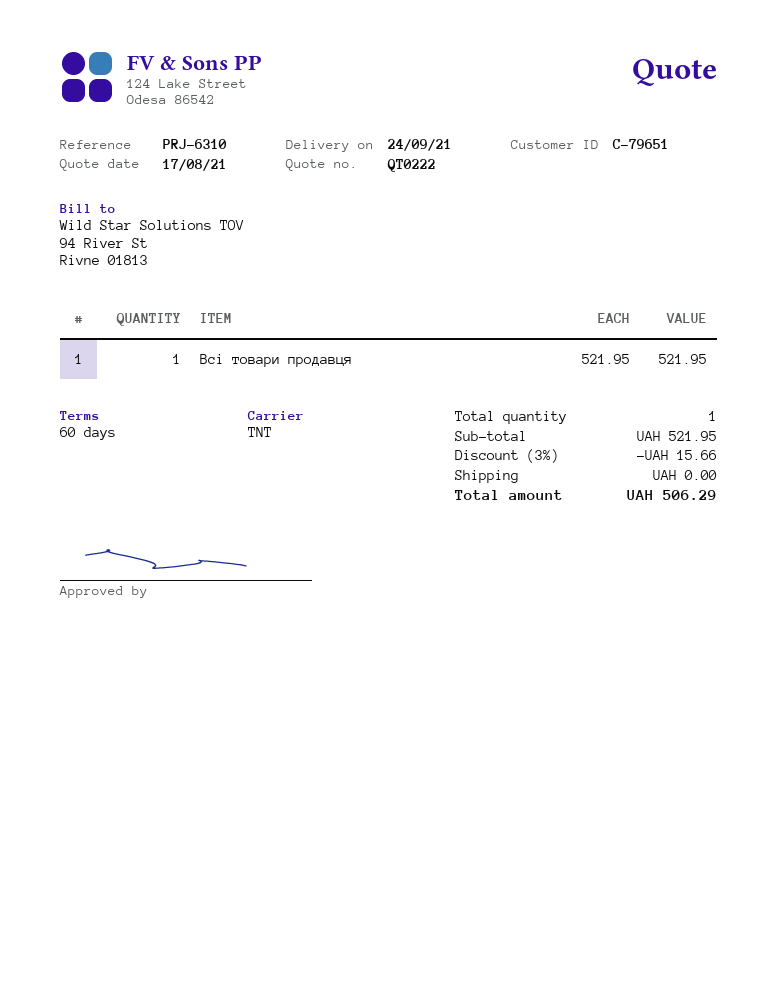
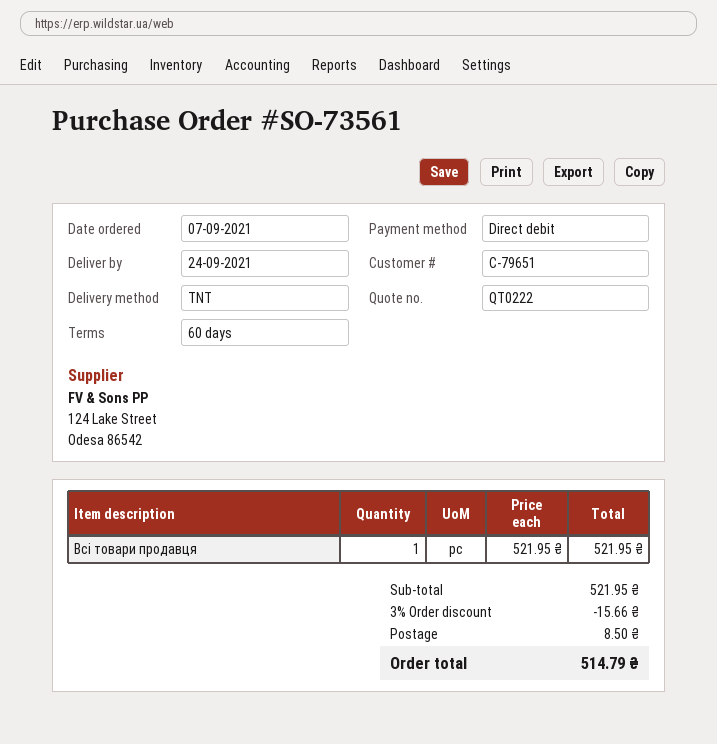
shipping: 0.00 -> 8.50
total: 506.29 -> 514.79

